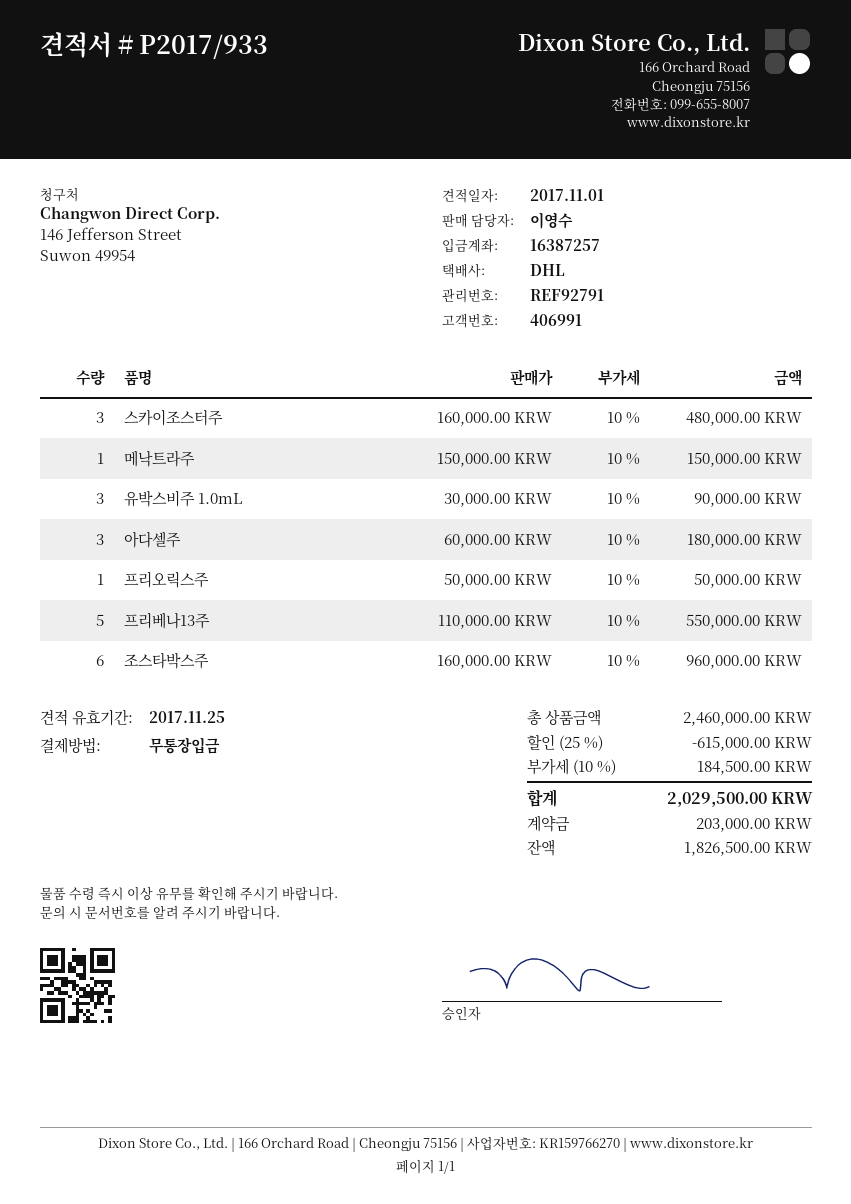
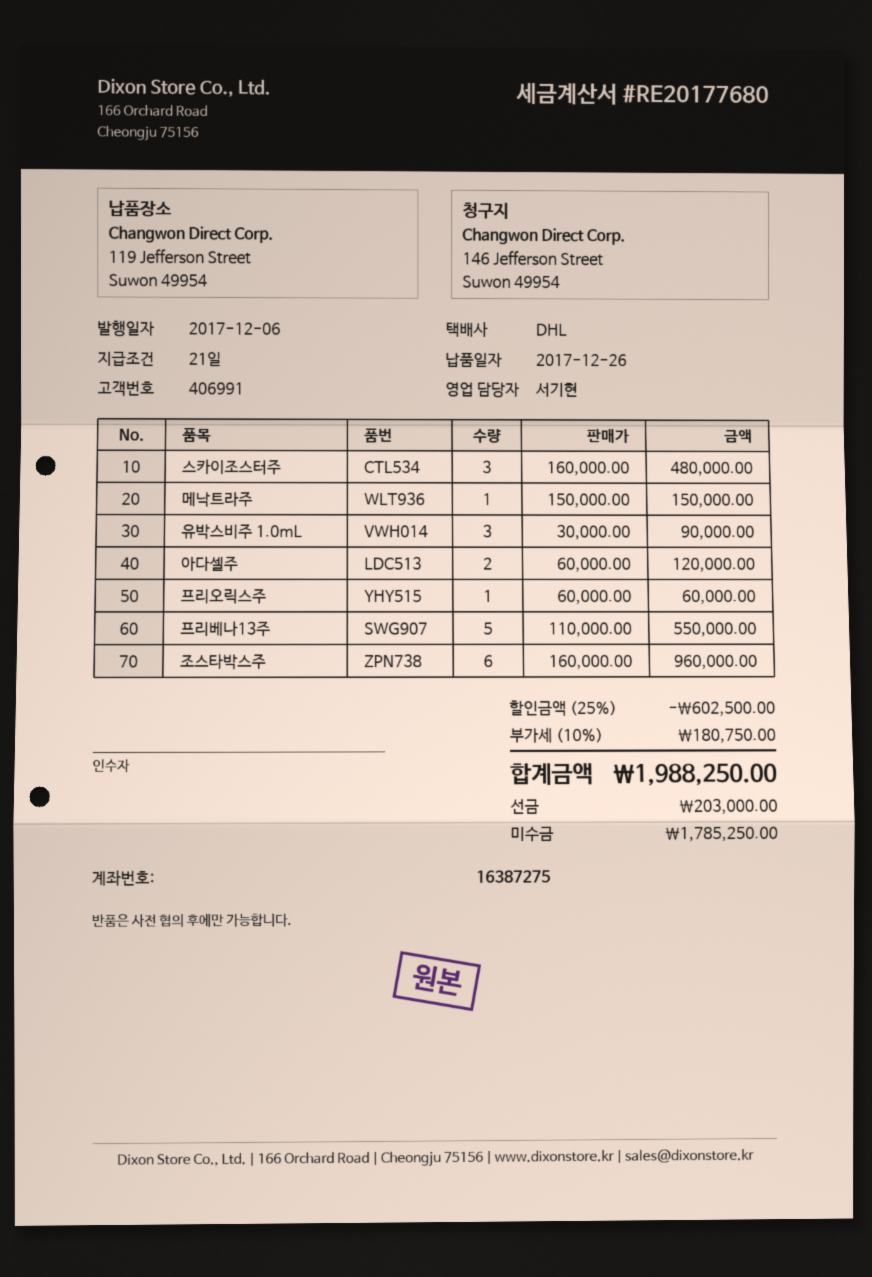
sales rep: 이영수 -> 서기현
bank account: 16387257 -> 16387275
아다셀주: 3 x 60000.00 = 180000.00 -> 2 x 60000.00 = 120000.00
프리오릭스주: 1 x 50000.00 = 50000.00 -> 1 x 60000.00 = 60000.00
discount: 25% = 615000.00 -> 25% = 602500.00
tax: 10% = 184500.00 -> 10% = 180750.00
total: 2029500.00 -> 1988250.00
balance: 1826500.00 -> 1785250.00

